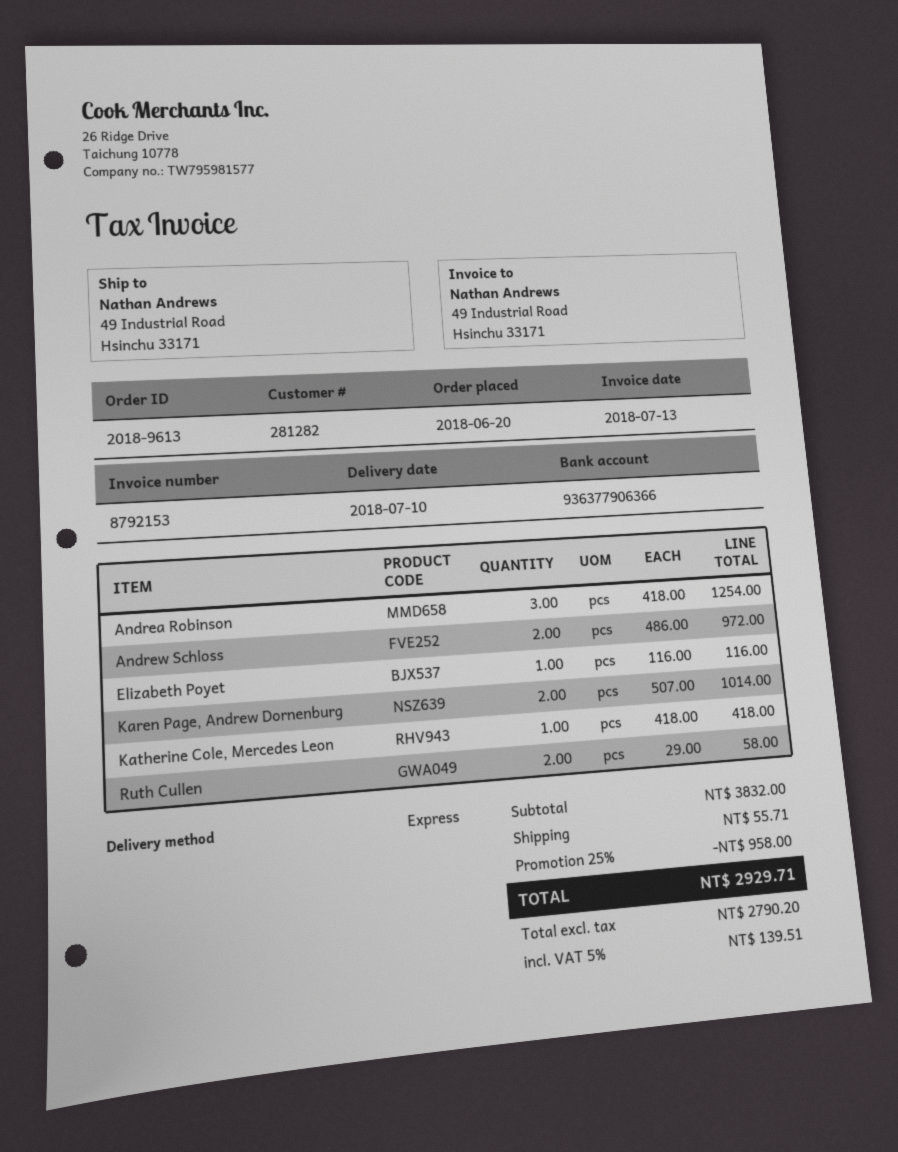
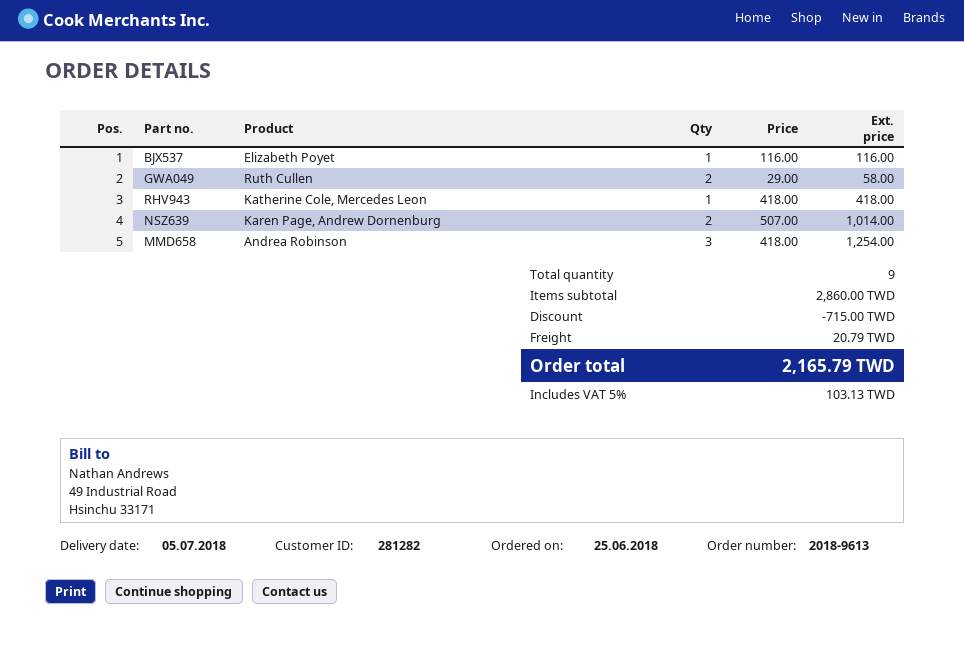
order date: 2018-06-20 -> 2018-06-25
delivery date: 2018-07-10 -> 2018-07-05
Andrew Schloss: 2 x 486.00 = 972.00 -> none
subtotal: 3832.00 -> 2860.00
discount: 958.00 -> 715.00
shipping: 55.71 -> 20.79
tax: 5% = 139.51 -> 5% = 103.13
total: 2929.71 -> 2165.79

